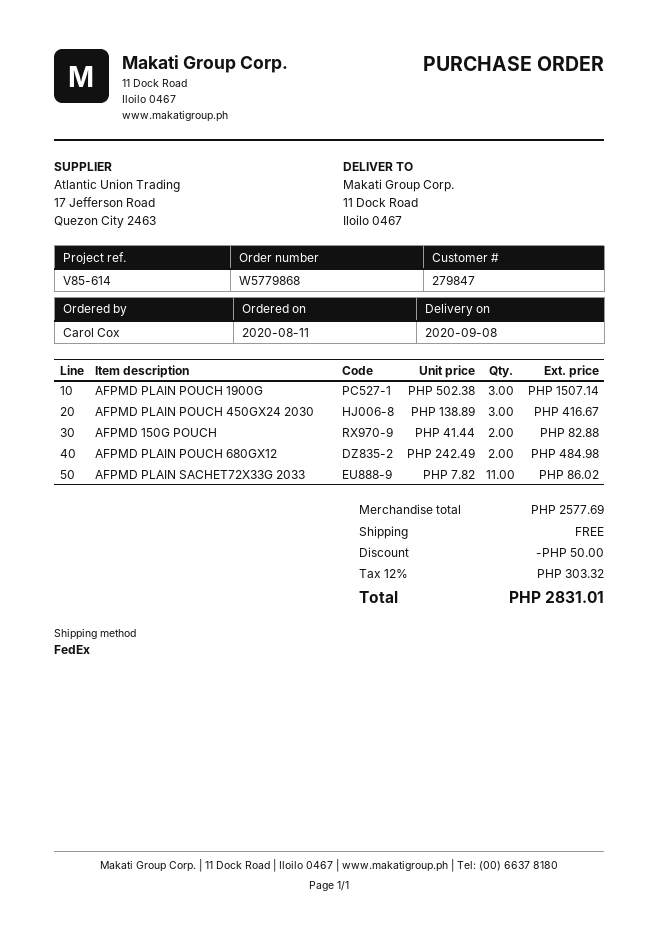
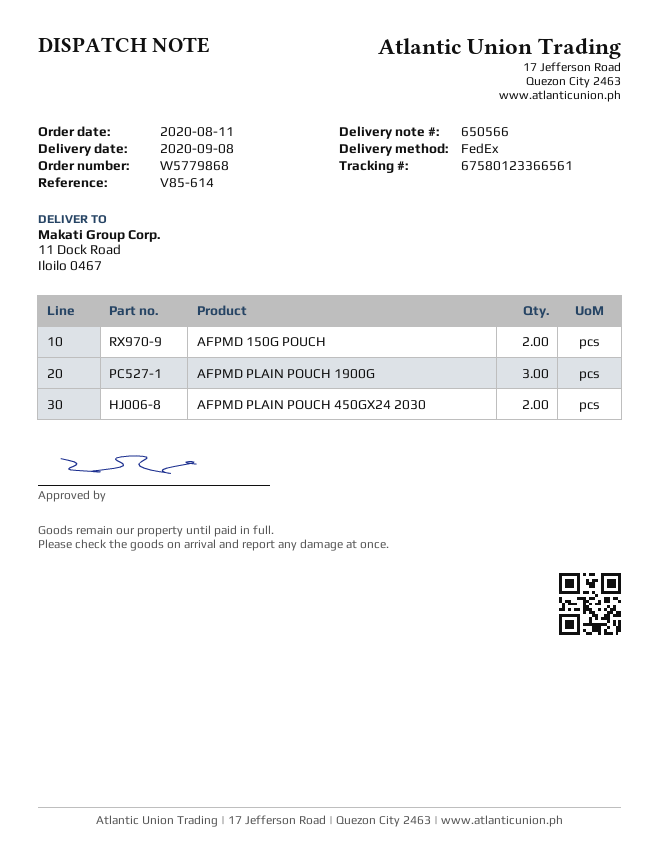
AFPMD PLAIN POUCH 450GX24 2030: 3 -> 2
AFPMD PLAIN POUCH 680GX12: 2 -> none
AFPMD PLAIN SACHET72X33G 2033: 11 -> none

